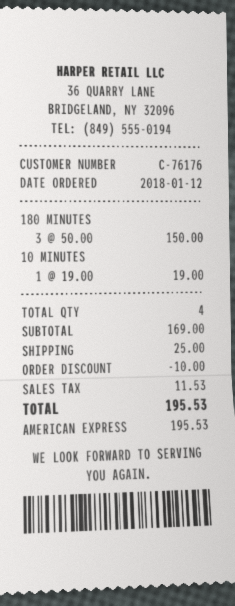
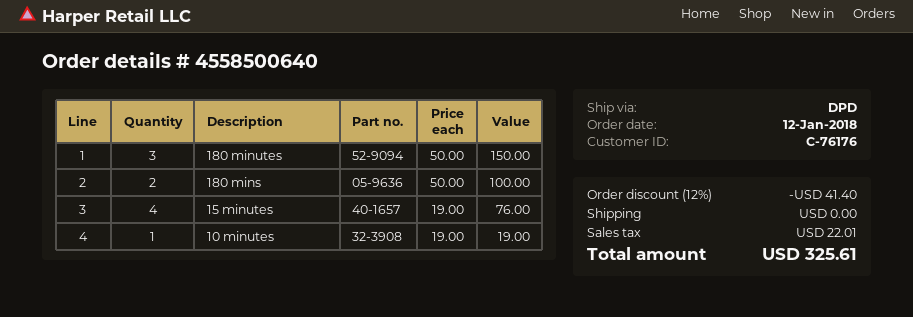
180 mins: none -> 2 x 50.00 = 100.00
15 minutes: none -> 4 x 19.00 = 76.00
discount: 10.00 -> 41.40
shipping: 25.00 -> 0.00
tax: 11.53 -> 22.01
total: 195.53 -> 325.61

